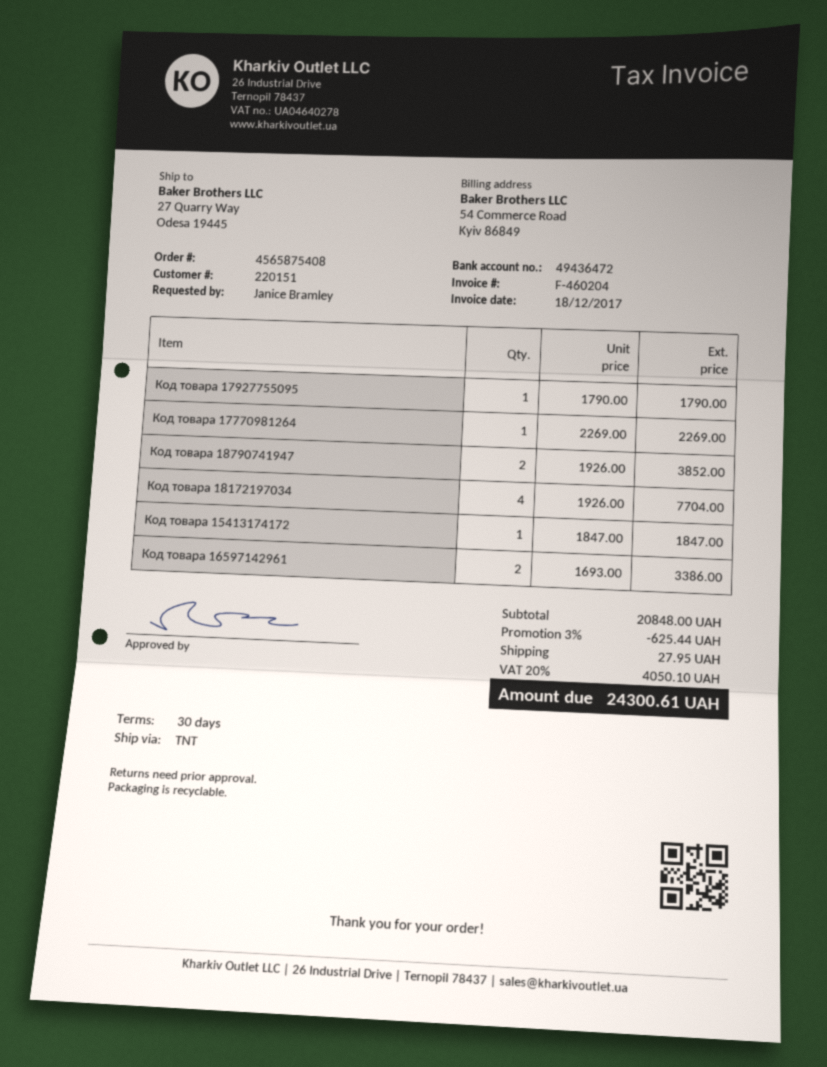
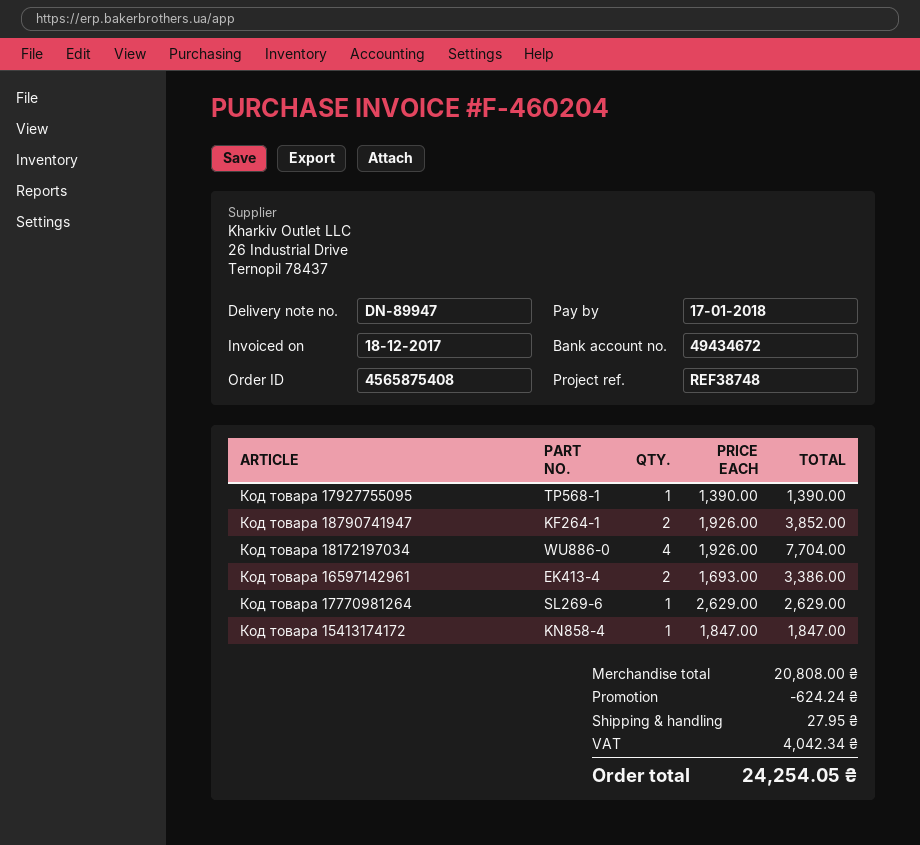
bank account: 49436472 -> 49434672
Код товара 17927755095: 1 x 1790.00 = 1790.00 -> 1 x 1390.00 = 1390.00
Код товара 17770981264: 1 x 2269.00 = 2269.00 -> 1 x 2629.00 = 2629.00
subtotal: 20848.00 -> 20808.00
discount: 625.44 -> 624.24
tax: 4050.10 -> 4042.34
total: 24300.61 -> 24254.05

